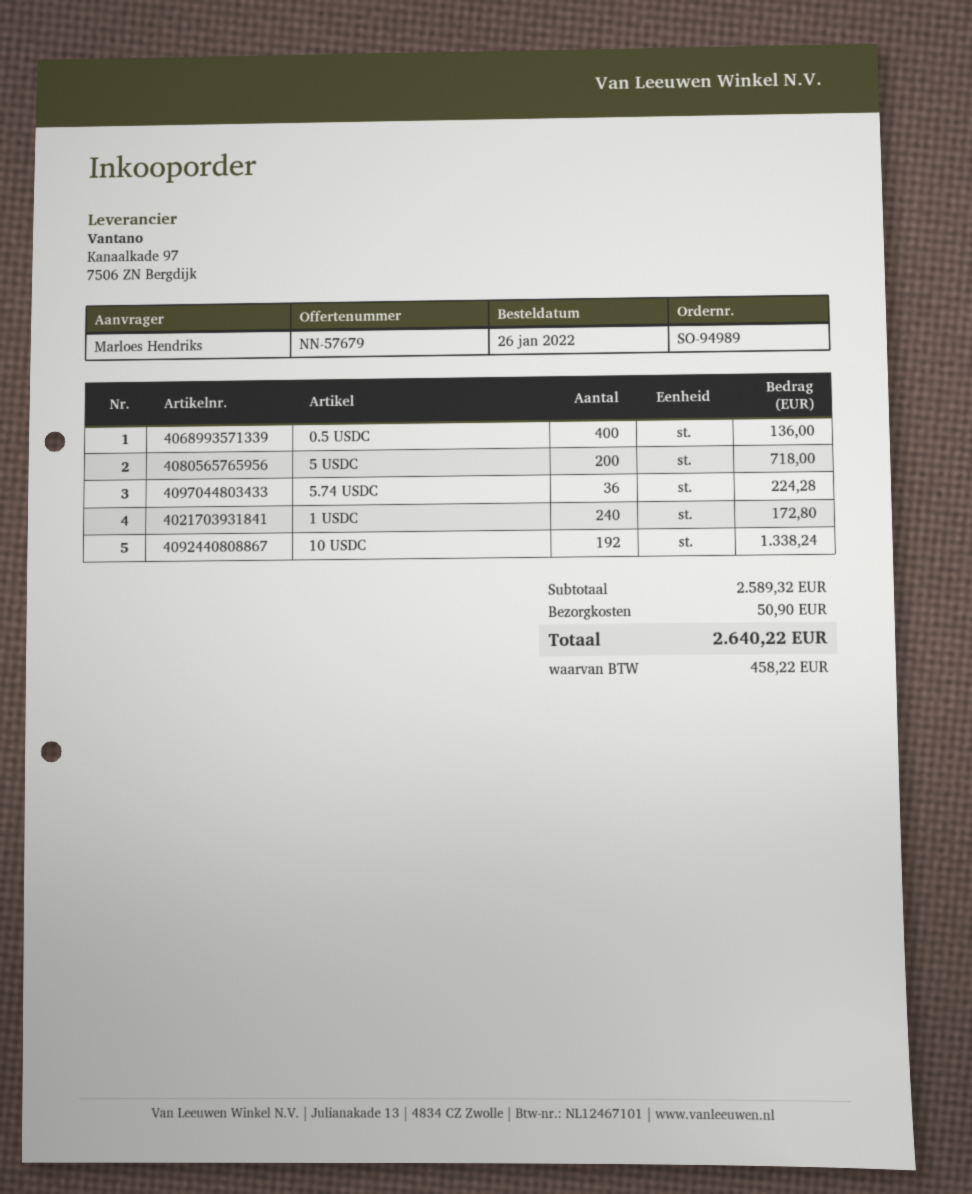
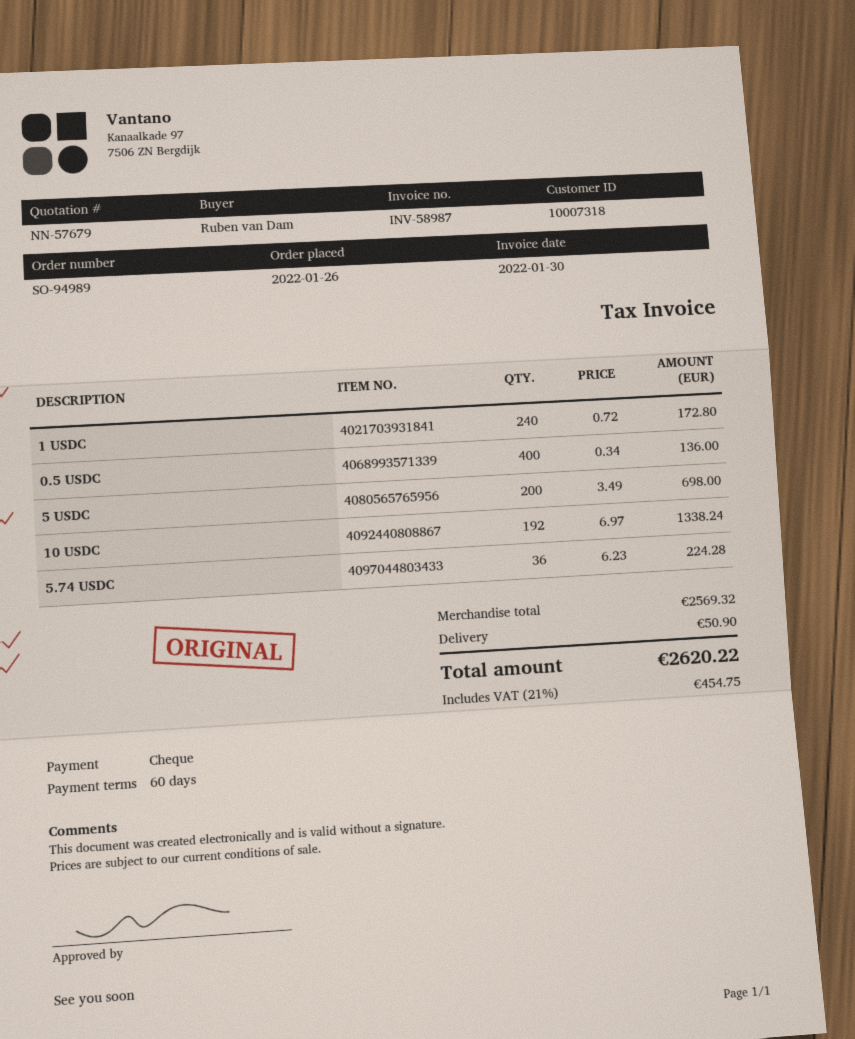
ordered by: Marloes Hendriks -> Ruben van Dam
5 USDC: 200 for 718.00 -> 200 for 698.00
subtotal: 2589.32 -> 2569.32
tax: 458.22 -> 454.75
total: 2640.22 -> 2620.22

